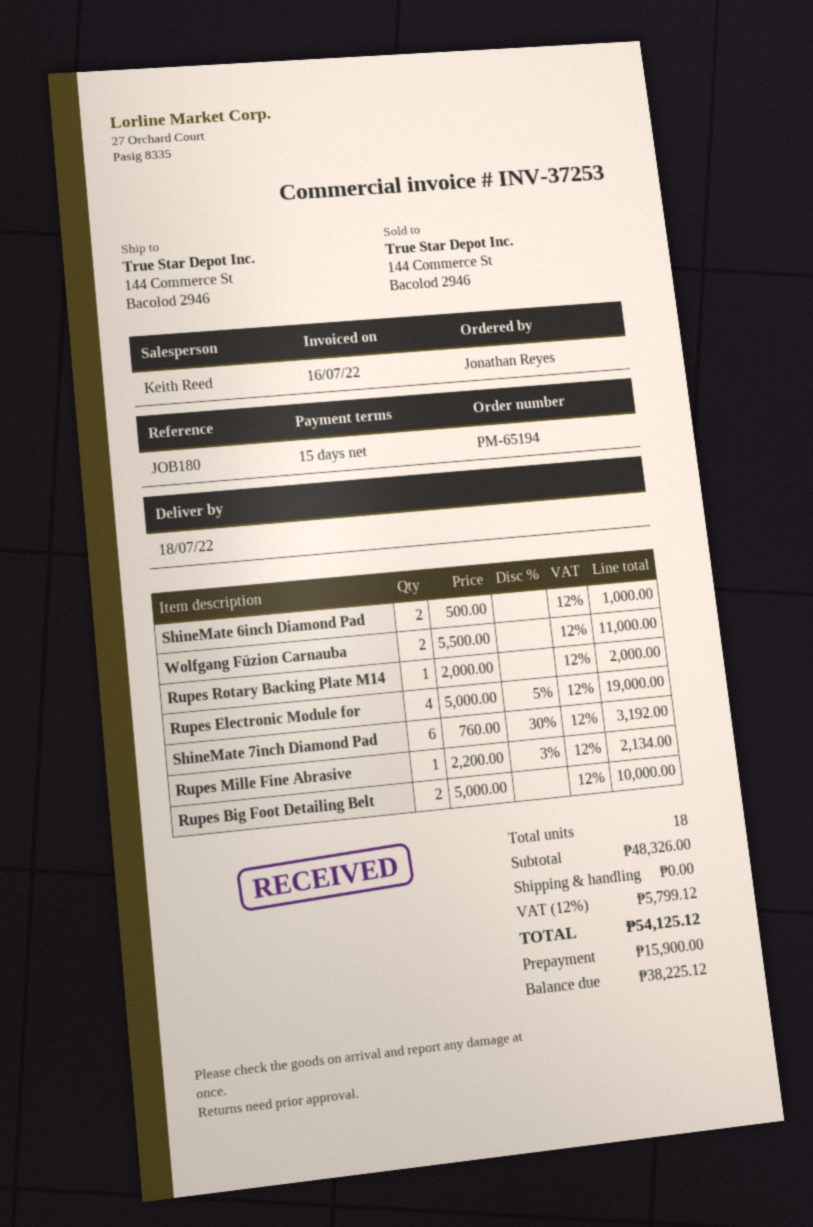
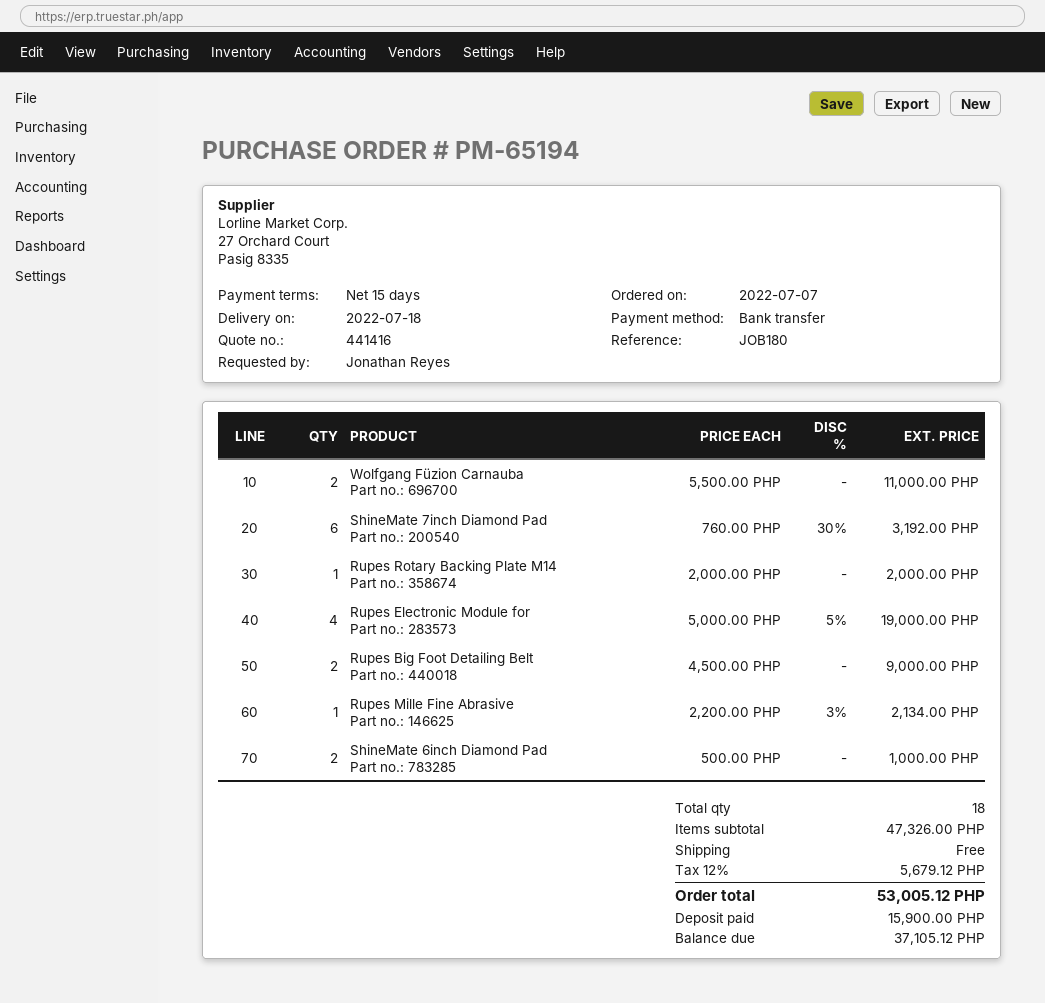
Rupes Big Foot Detailing Belt: 2 x 5000.00 = 10000.00 -> 2 x 4500.00 = 9000.00
subtotal: 48326.00 -> 47326.00
tax: 12% = 5799.12 -> 12% = 5679.12
total: 54125.12 -> 53005.12
balance: 38225.12 -> 37105.12

